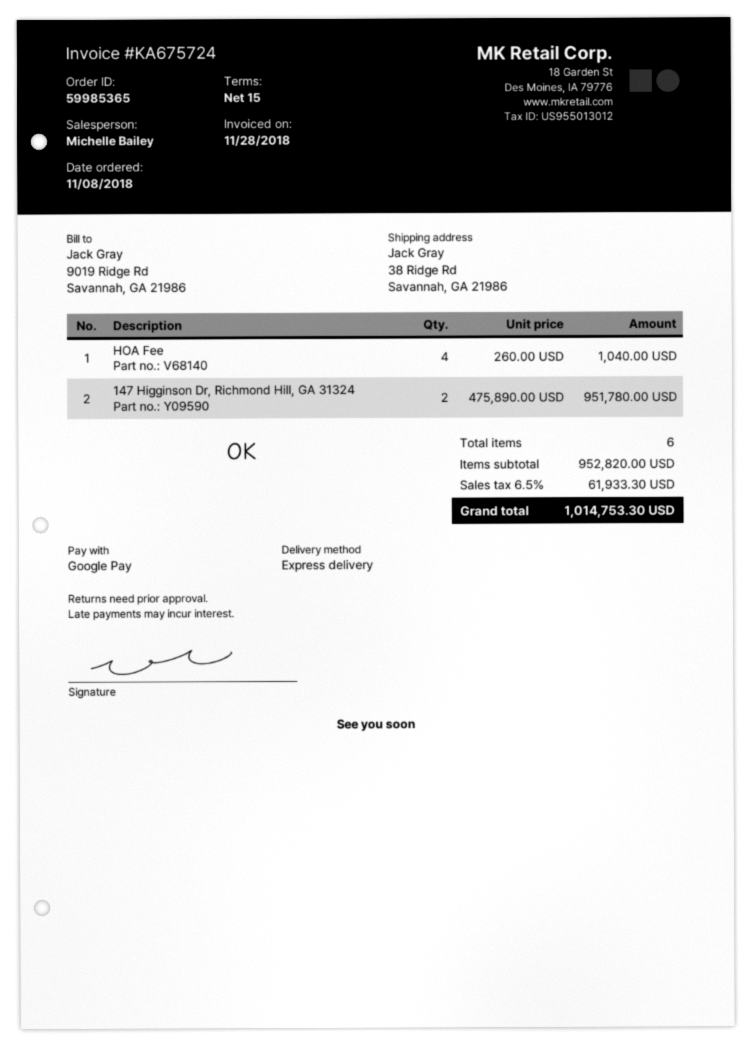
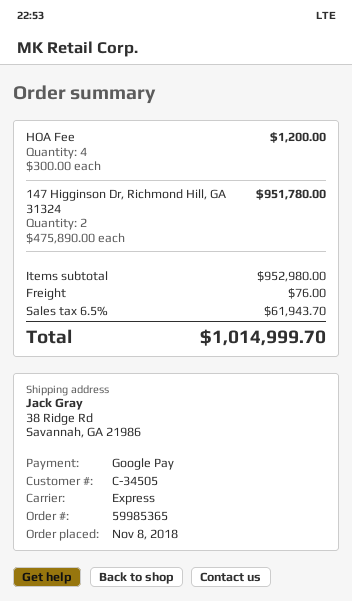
HOA Fee: 4 x 260.00 = 1040.00 -> 4 x 300.00 = 1200.00
subtotal: 952820.00 -> 952980.00
shipping: none -> 76.00
tax: 6.5% = 61933.30 -> 6.5% = 61943.70
total: 1014753.30 -> 1014999.70

